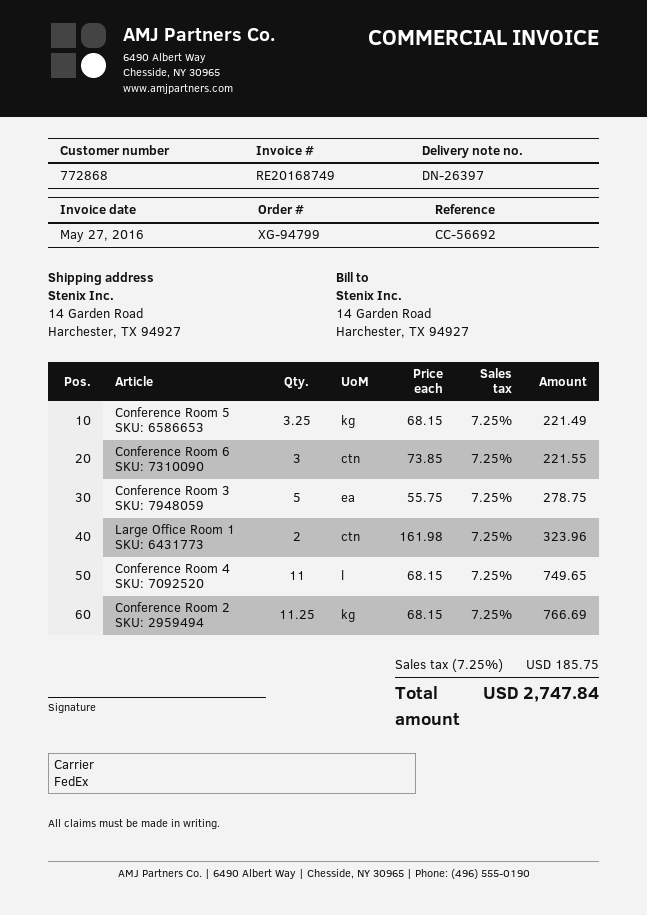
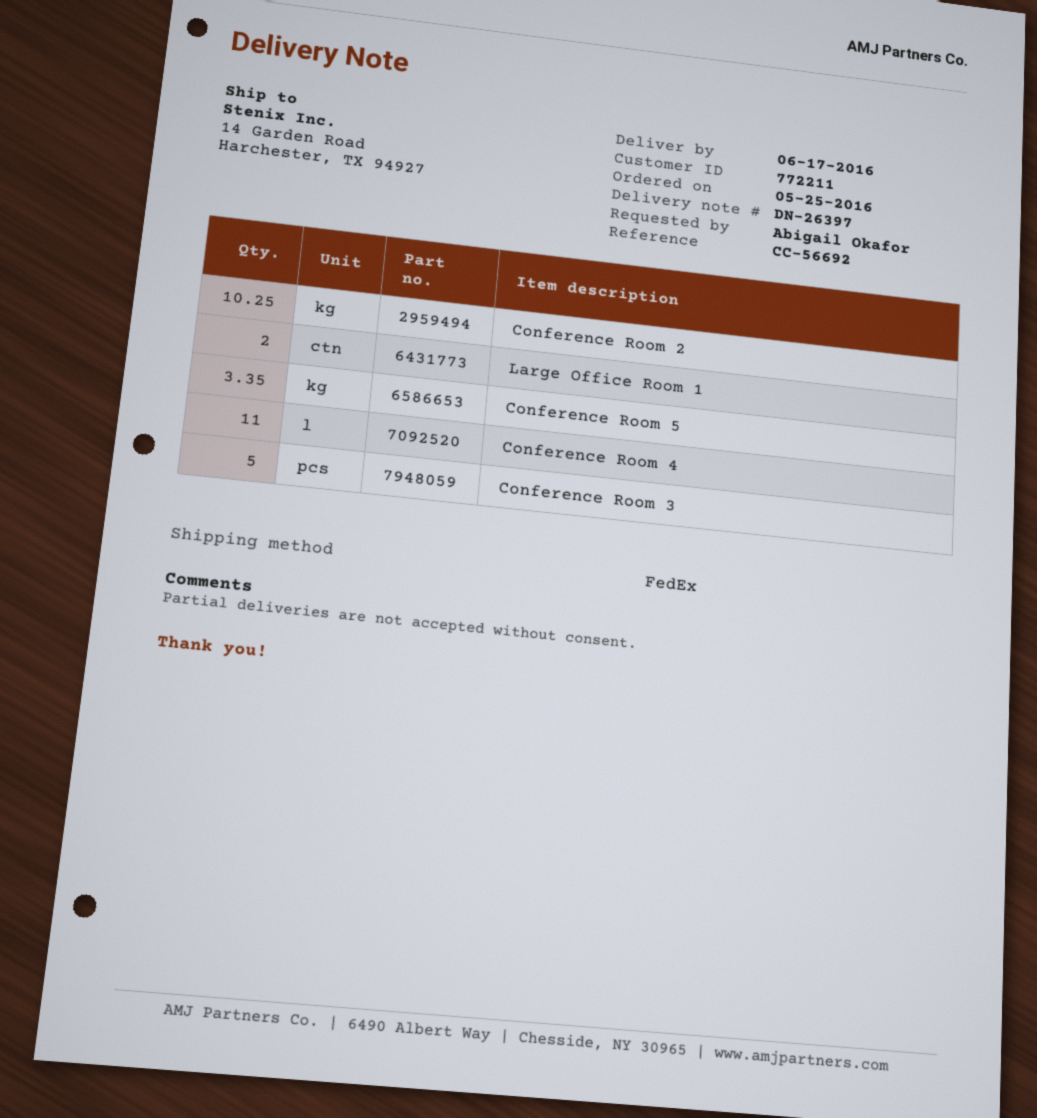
customer number: 772868 -> 772211
Conference Room 5: 3.25 -> 3.35
Conference Room 6: 3 -> none
Conference Room 2: 11.25 -> 10.25

